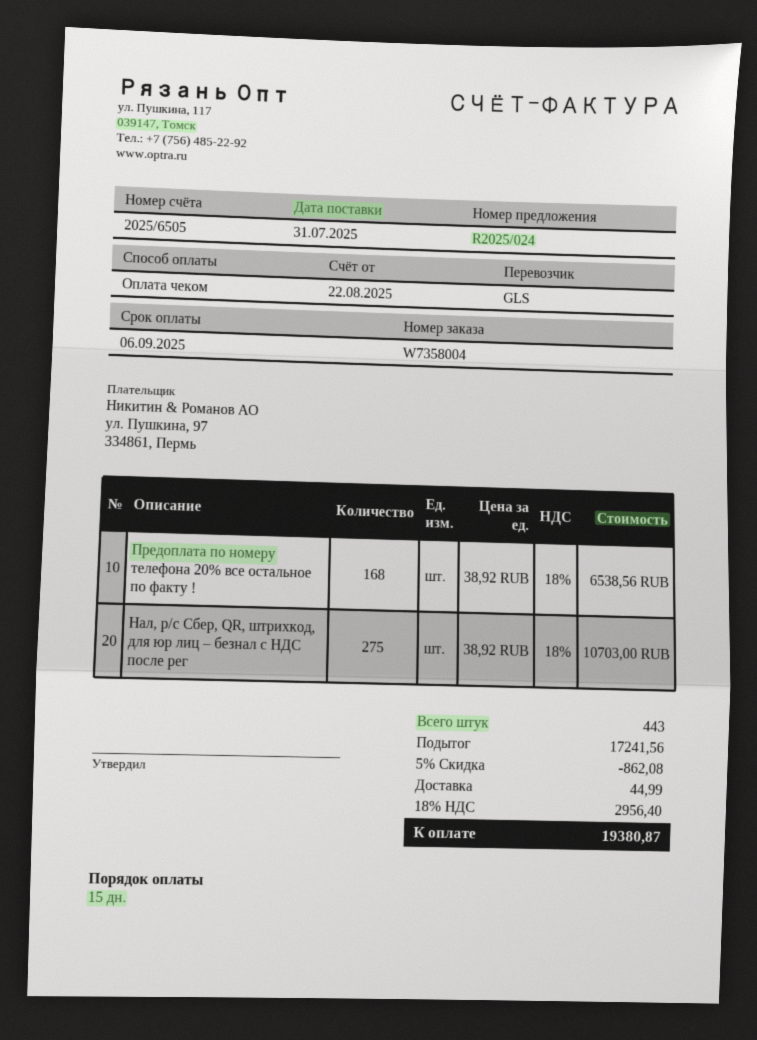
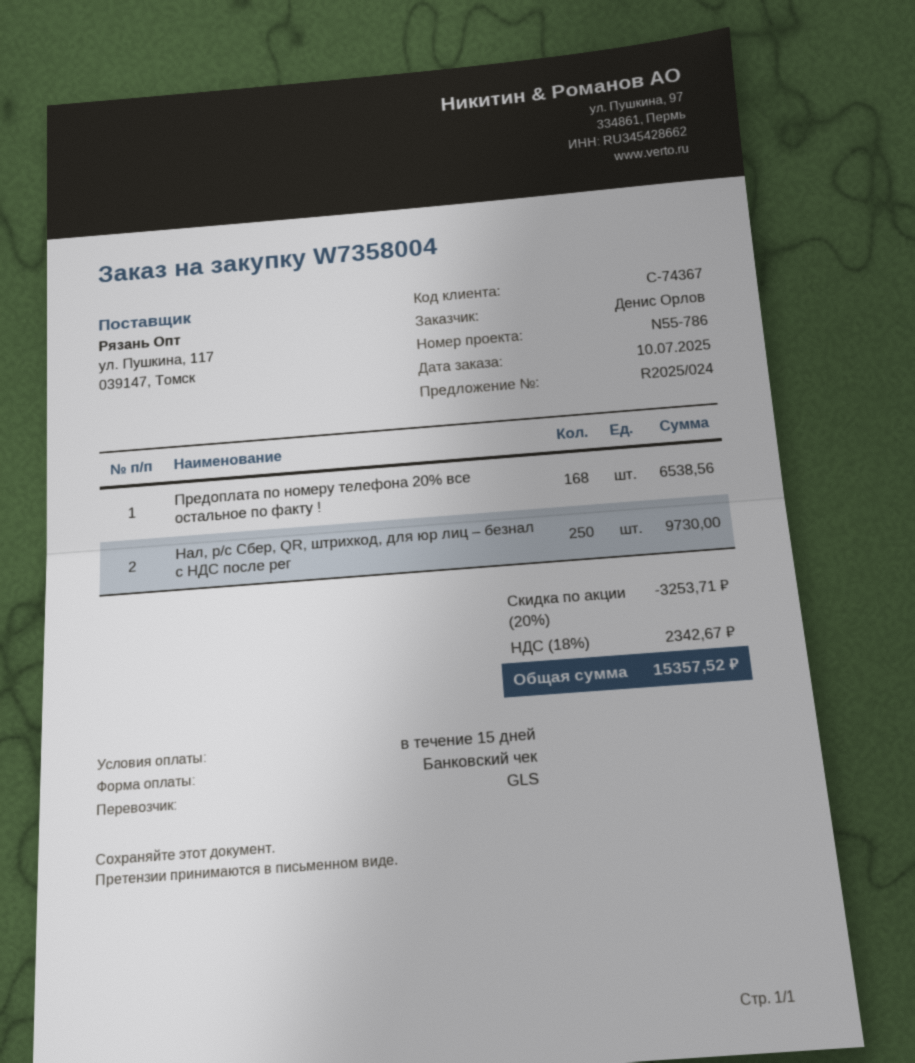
Нал, р/с Сбер, QR, штрихкод, для юр лиц – безнал с НДС после рег: 275 for 10703.00 -> 250 for 9730.00
discount: 5% = 862.08 -> 20% = 3253.71
shipping: 44.99 -> none
tax: 18% = 2956.40 -> 18% = 2342.67
total: 19380.87 -> 15357.52

